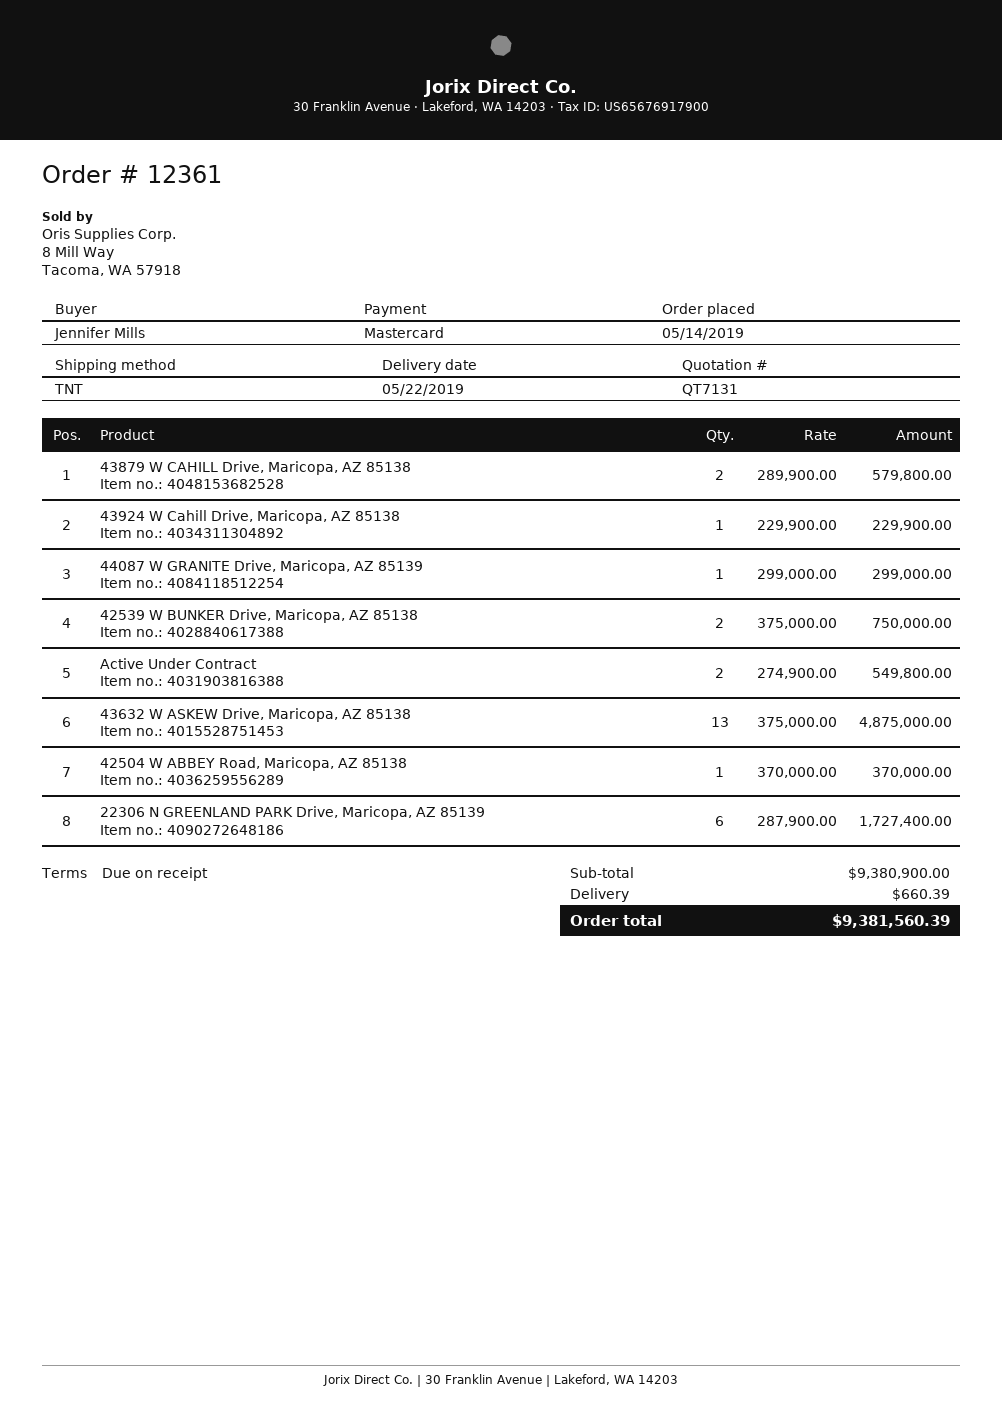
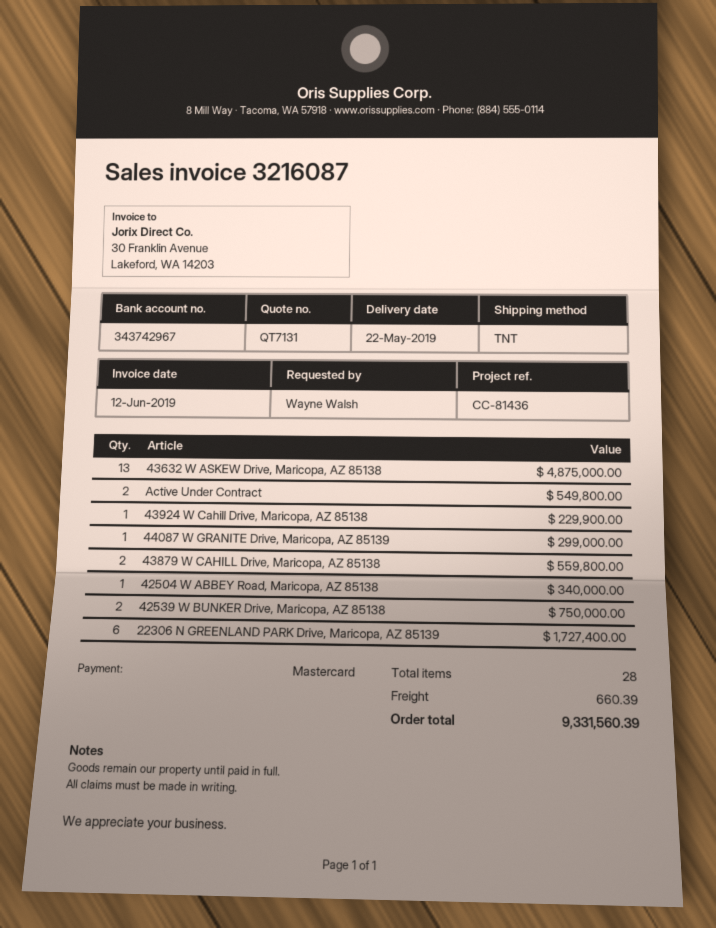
ordered by: Jennifer Mills -> Wayne Walsh
43879 W CAHILL Drive, Maricopa, AZ 85138: 2 for 579800.00 -> 2 for 559800.00
42504 W ABBEY Road, Maricopa, AZ 85138: 1 for 370000.00 -> 1 for 340000.00
total: 9381560.39 -> 9331560.39

